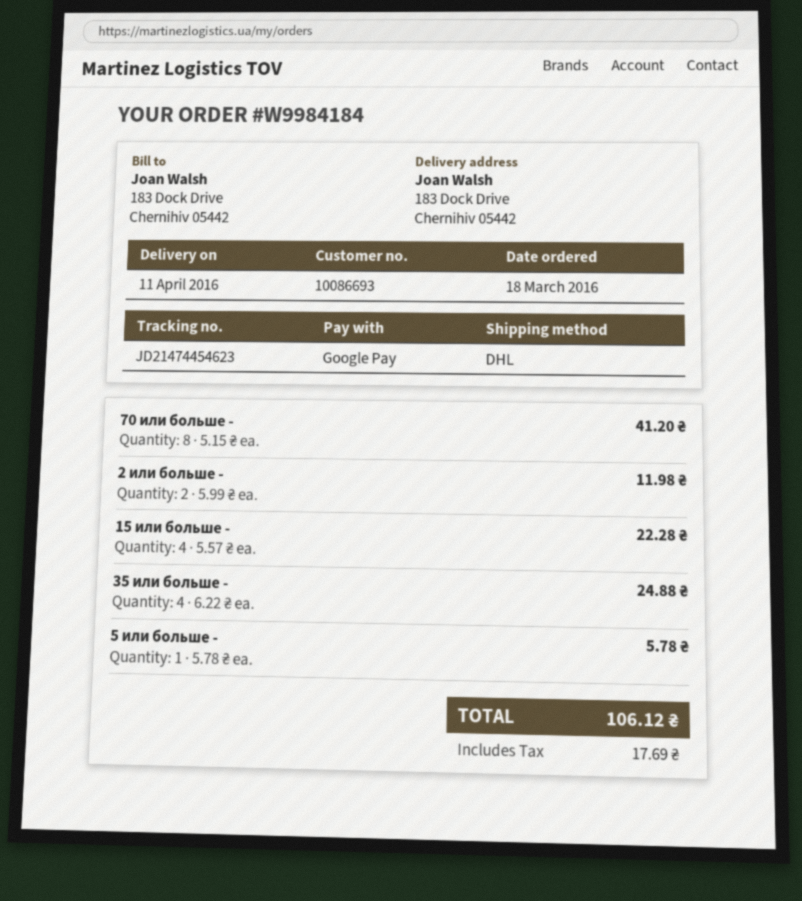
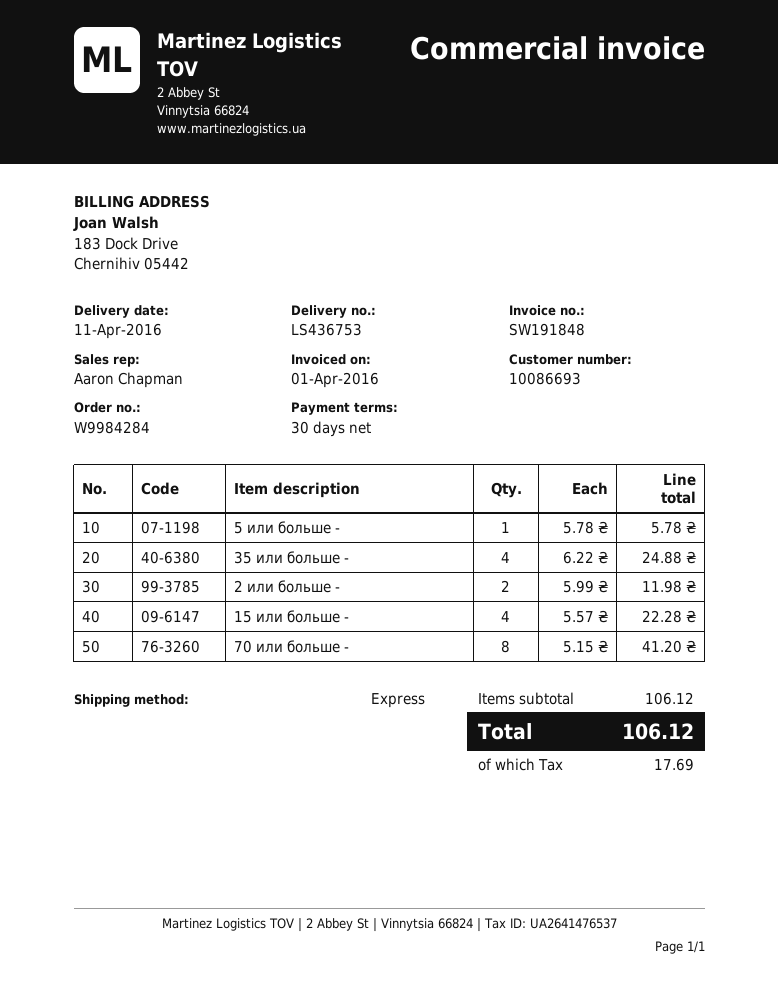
order number: W9984184 -> W9984284
shipping method: DHL -> express

